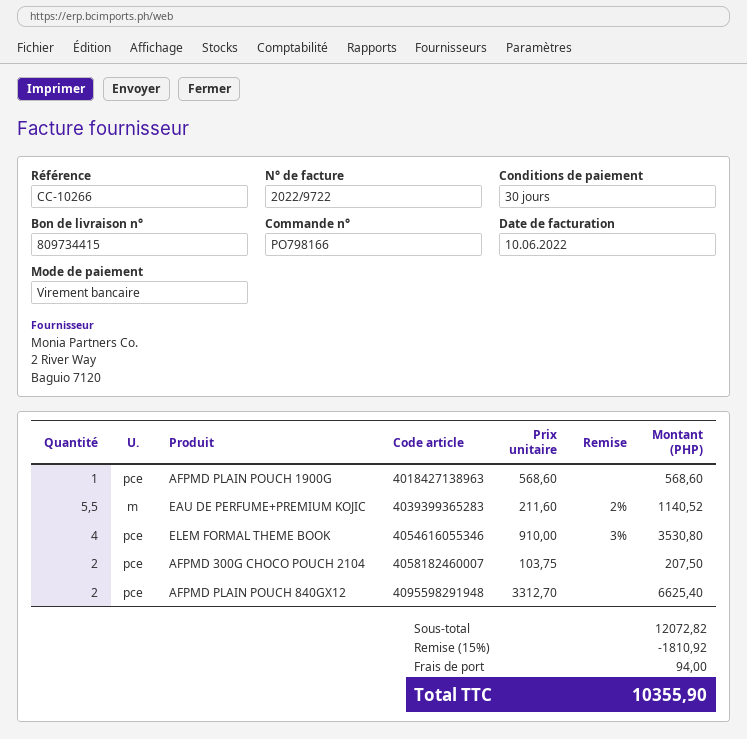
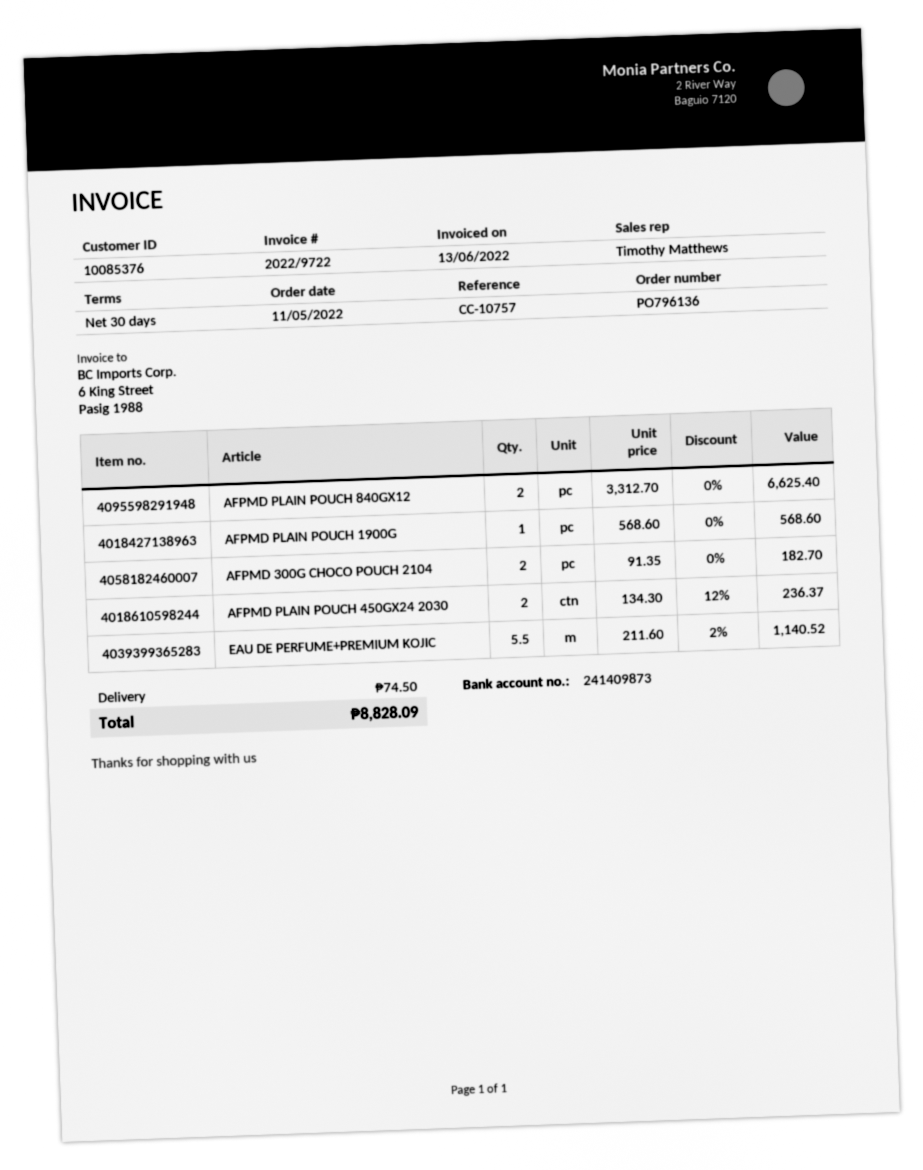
order number: PO798166 -> PO796136
invoice date: 2022-06-10 -> 2022-06-13
reference: CC-10266 -> CC-10757
ELEM FORMAL THEME BOOK: 4 x 910.00 - 3% = 3530.80 -> none
AFPMD 300G CHOCO POUCH 2104: 2 x 103.75 = 207.50 -> 2 x 91.35 = 182.70
AFPMD PLAIN POUCH 450GX24 2030: none -> 2 x 134.30 - 12% = 236.37
discount: 15% = 1810.92 -> none
shipping: 94.00 -> 74.50
total: 10355.90 -> 8828.09

